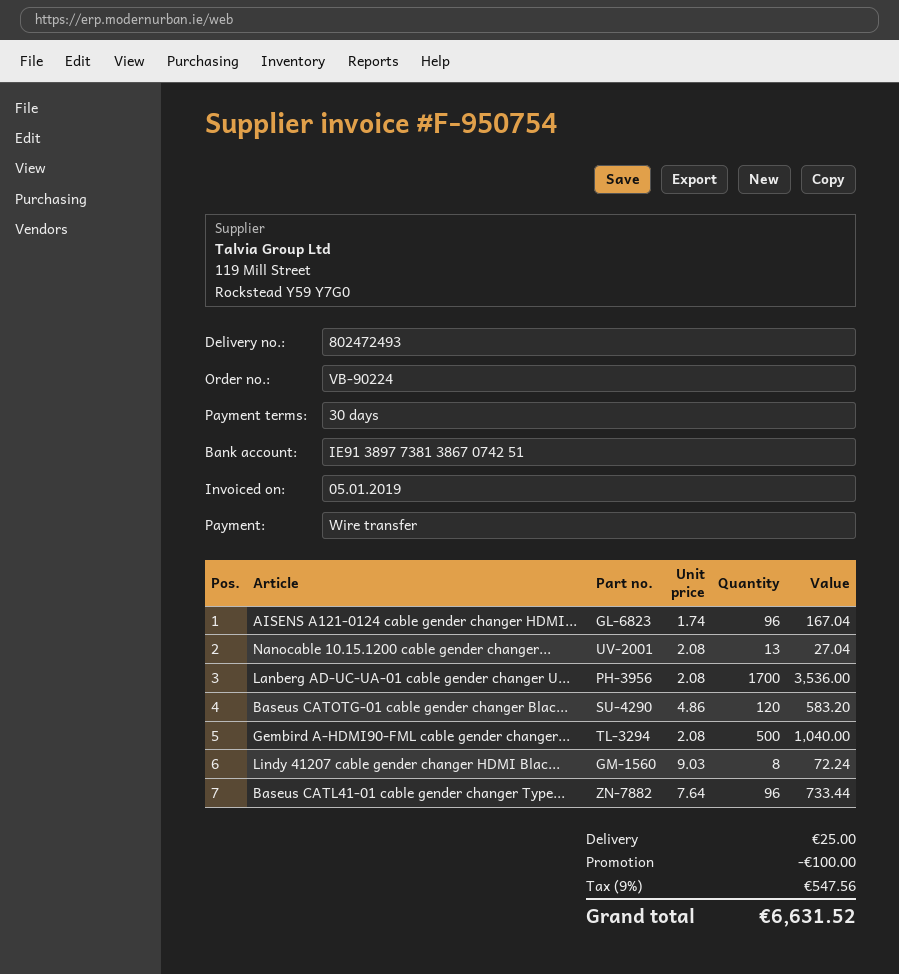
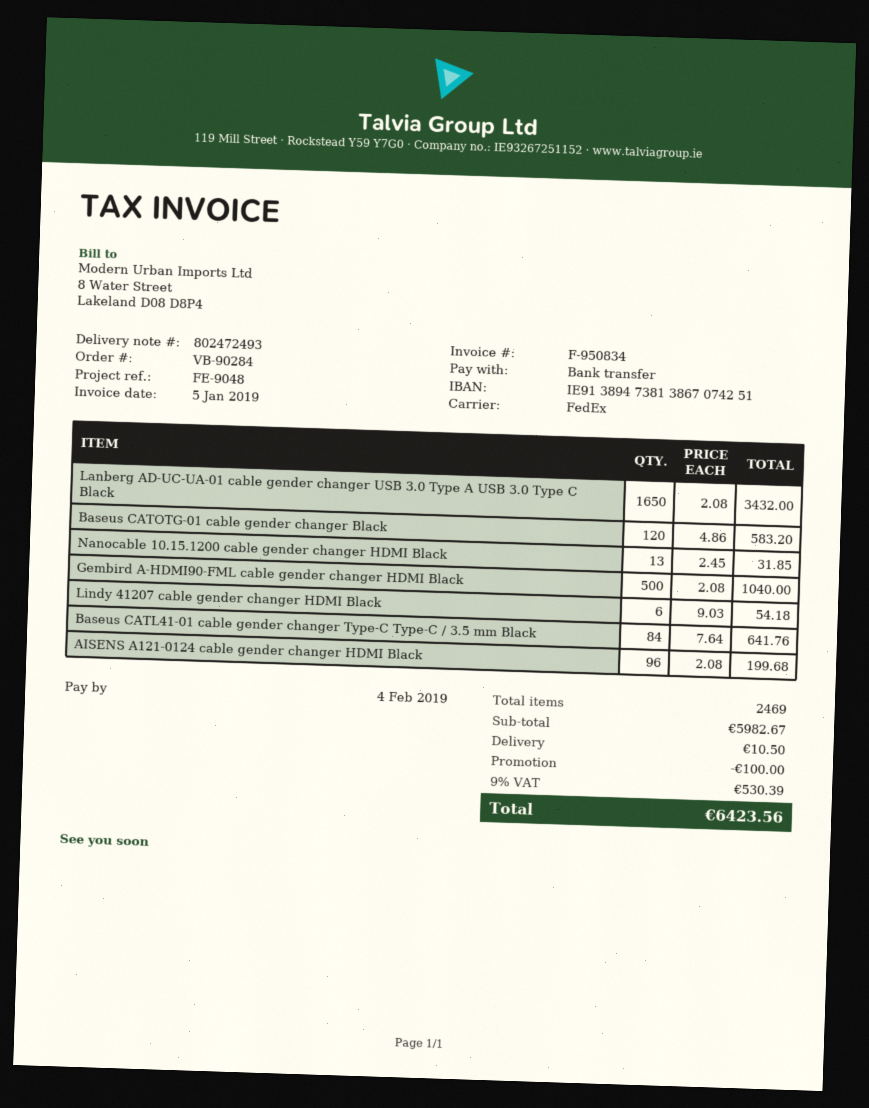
order number: VB-90224 -> VB-90284
invoice number: F-950754 -> F-950834
bank account: IE91389773813867074251 -> IE91389473813867074251
AISENS A121-0124 cable gender changer HDMI...: 96 x 1.74 = 167.04 -> 96 x 2.08 = 199.68
Nanocable 10.15.1200 cable gender changer...: 13 x 2.08 = 27.04 -> 13 x 2.45 = 31.85
Lanberg AD-UC-UA-01 cable gender changer U...: 1700 x 2.08 = 3536.00 -> 1650 x 2.08 = 3432.00
Lindy 41207 cable gender changer HDMI Blac...: 8 x 9.03 = 72.24 -> 6 x 9.03 = 54.18
Baseus CATL41-01 cable gender changer Type...: 96 x 7.64 = 733.44 -> 84 x 7.64 = 641.76
shipping: 25.00 -> 10.50
tax: 9% = 547.56 -> 9% = 530.39
total: 6631.52 -> 6423.56

